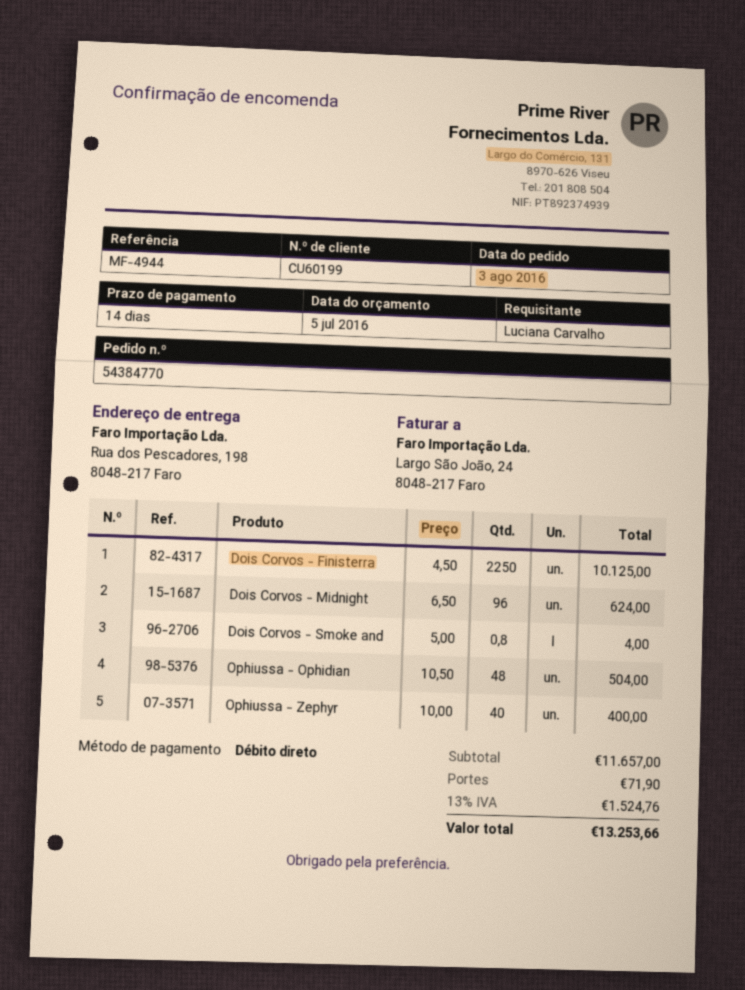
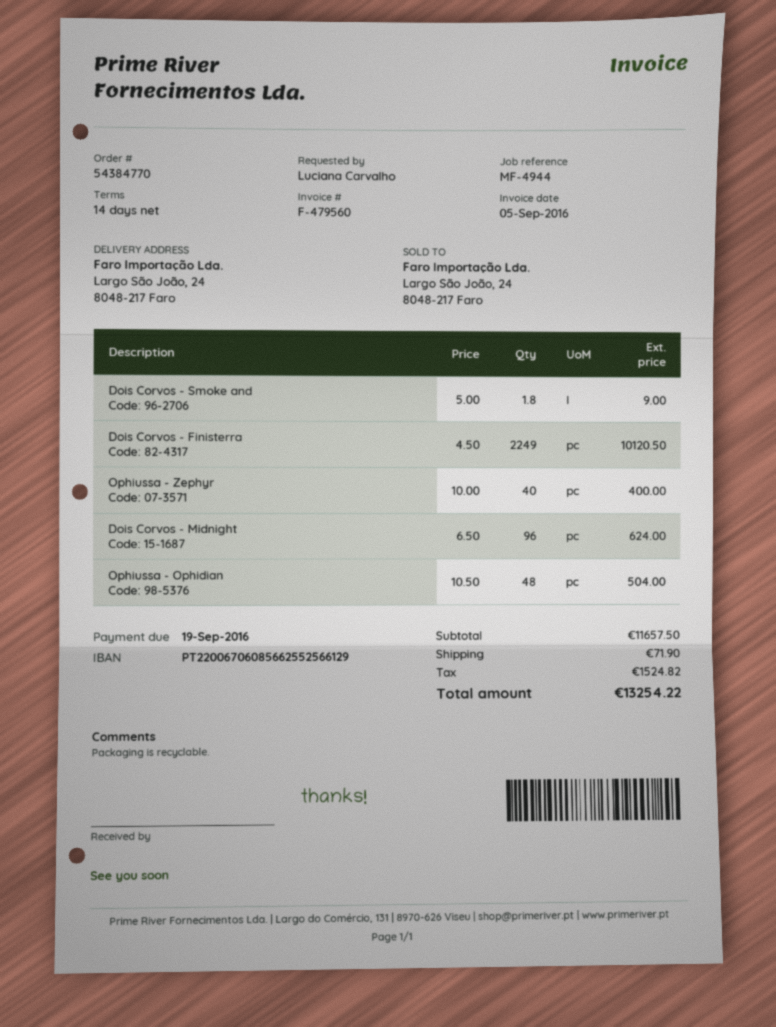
ship to: Rua dos Pescadores, 198, 8048-217 Faro -> Largo São João, 24, 8048-217 Faro
Dois Corvos - Finisterra: 2250 x 4.50 = 10125.00 -> 2249 x 4.50 = 10120.50
Dois Corvos - Smoke and: 0.8 x 5.00 = 4.00 -> 1.8 x 5.00 = 9.00
subtotal: 11657.00 -> 11657.50
tax: 1524.76 -> 1524.82
total: 13253.66 -> 13254.22

